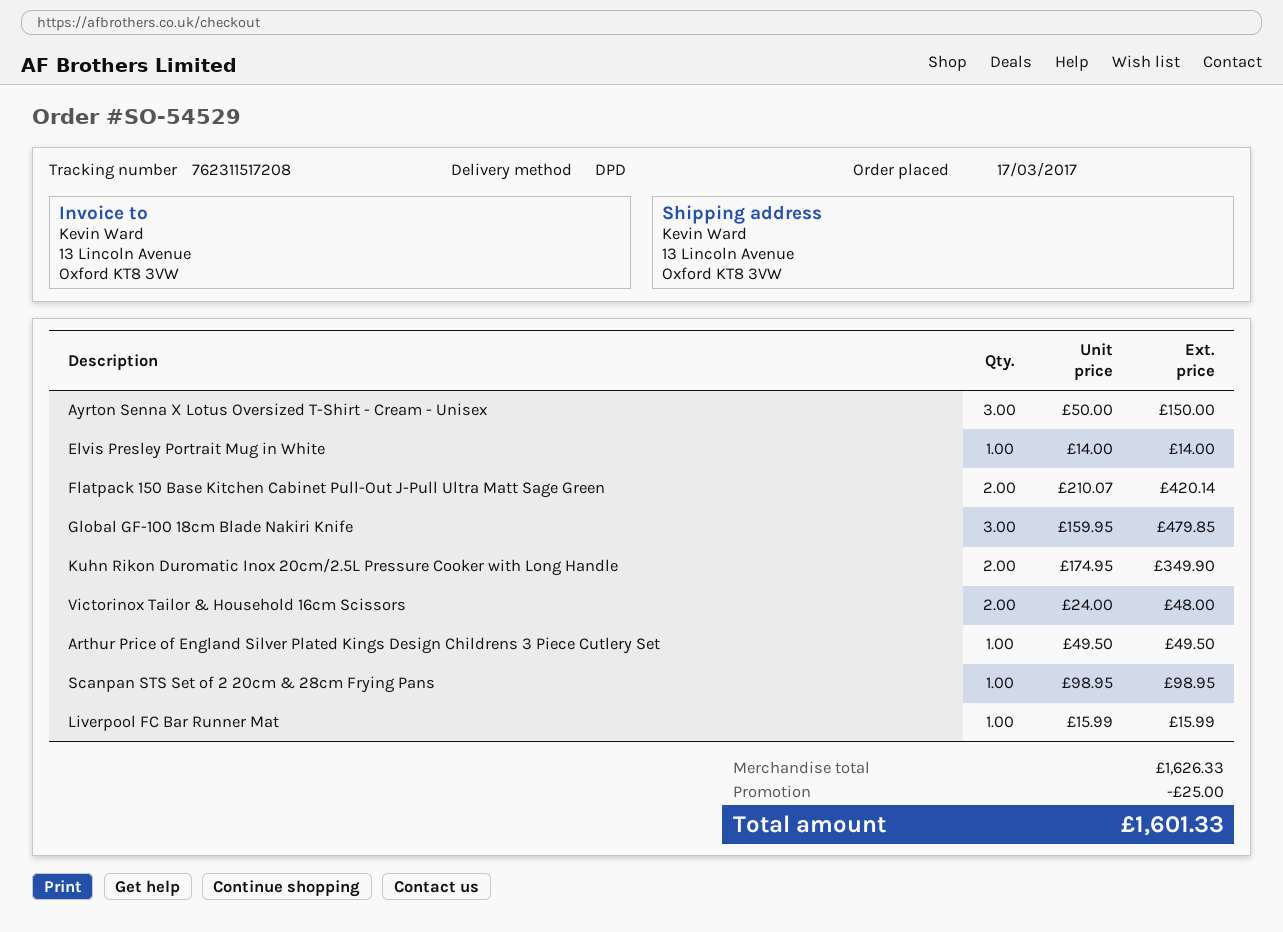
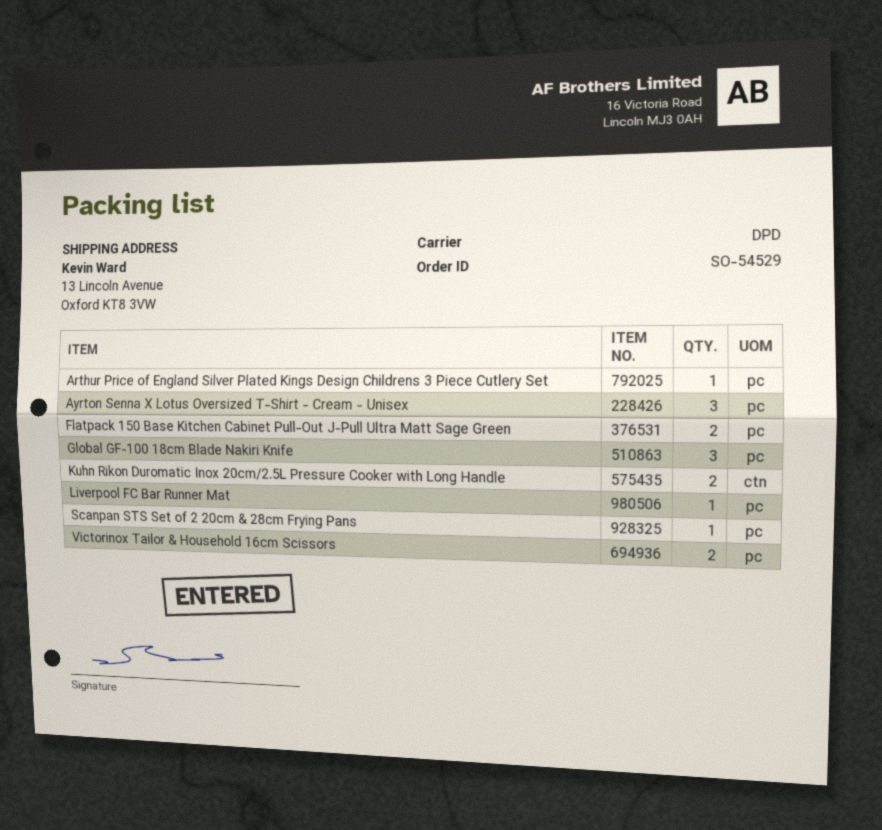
Elvis Presley Portrait Mug in White: 1 -> none

